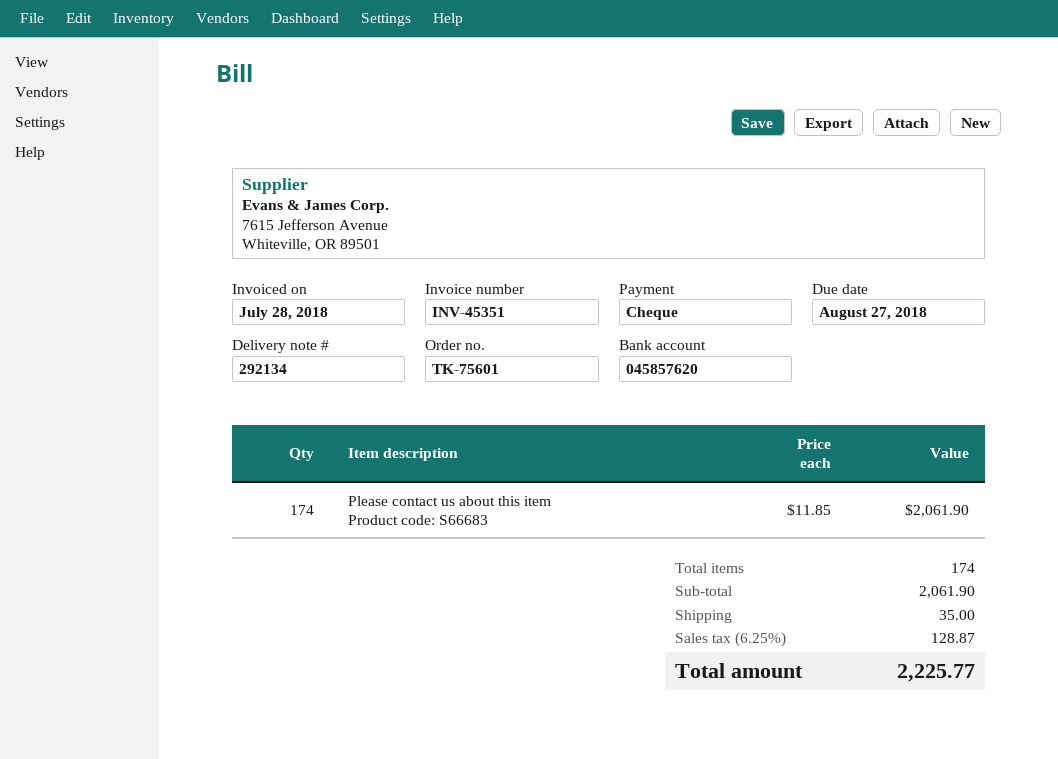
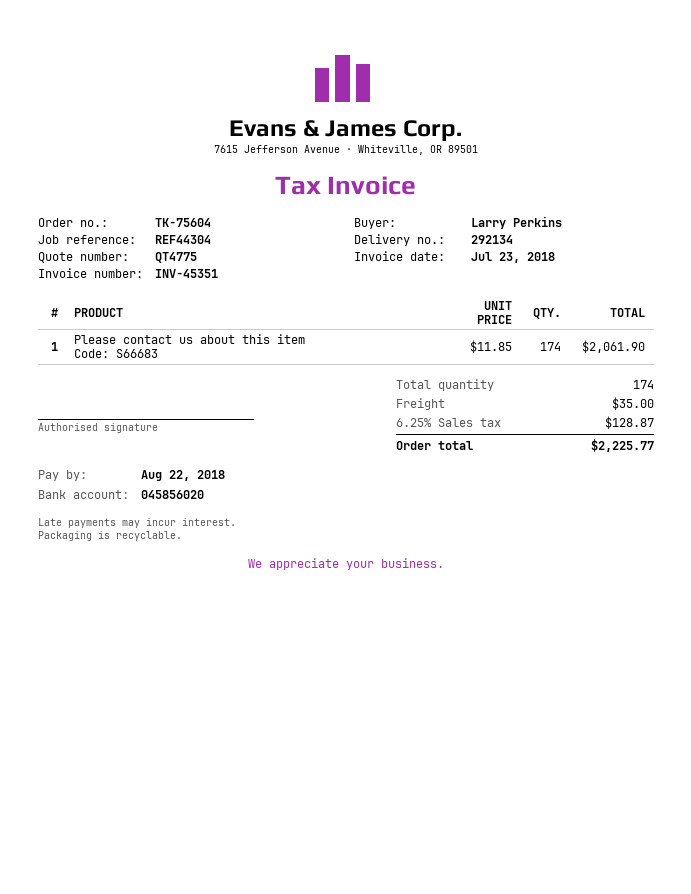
order number: TK-75601 -> TK-75604
invoice date: 2018-07-28 -> 2018-07-23
due date: 2018-08-27 -> 2018-08-22
bank account: 045857620 -> 045856020

